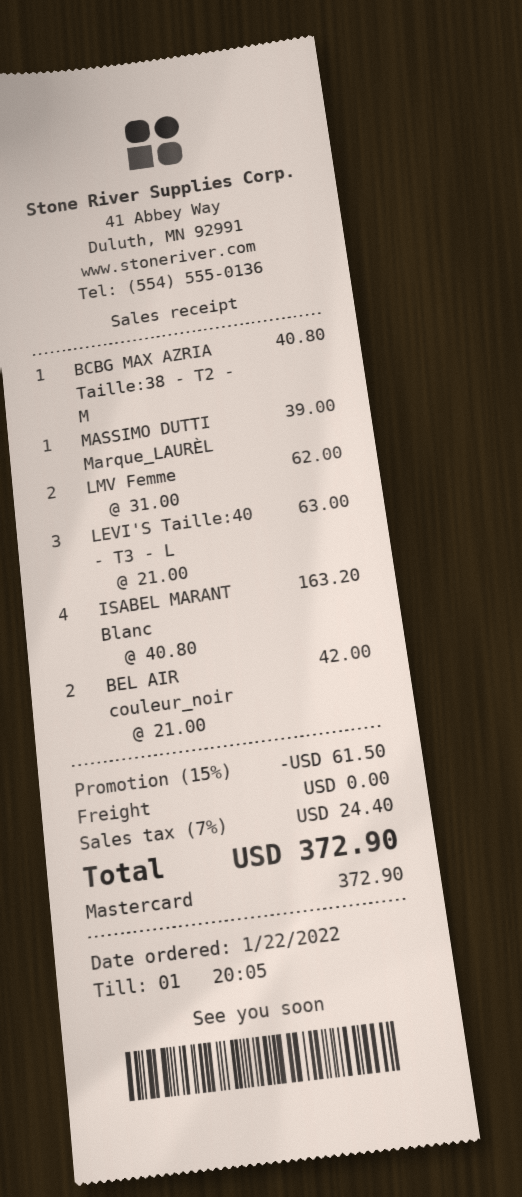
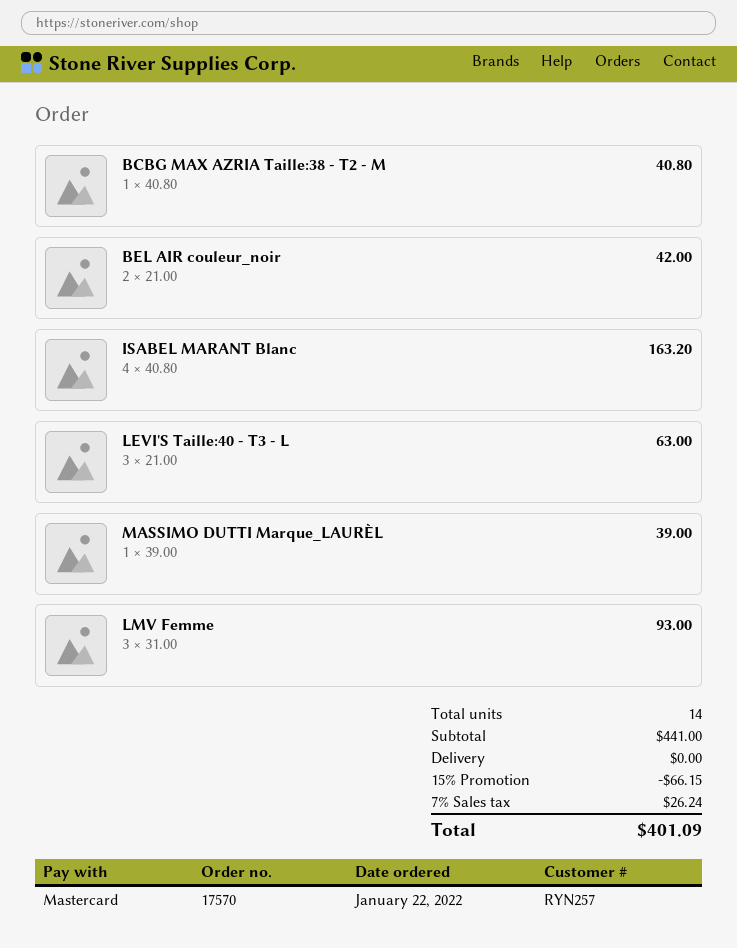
LMV Femme: 2 x 31.00 = 62.00 -> 3 x 31.00 = 93.00
discount: 15% = 61.50 -> 15% = 66.15
tax: 7% = 24.40 -> 7% = 26.24
total: 372.90 -> 401.09

